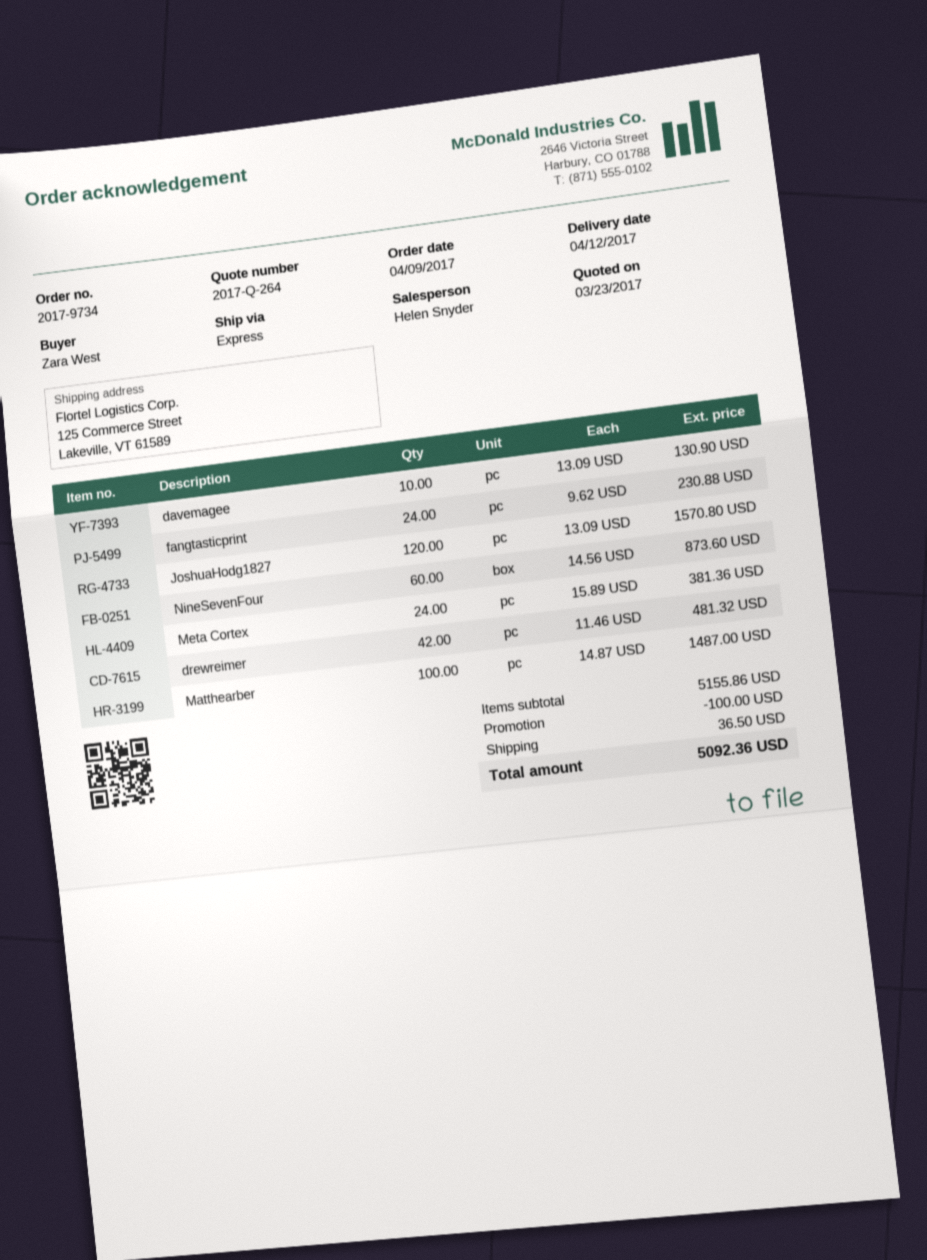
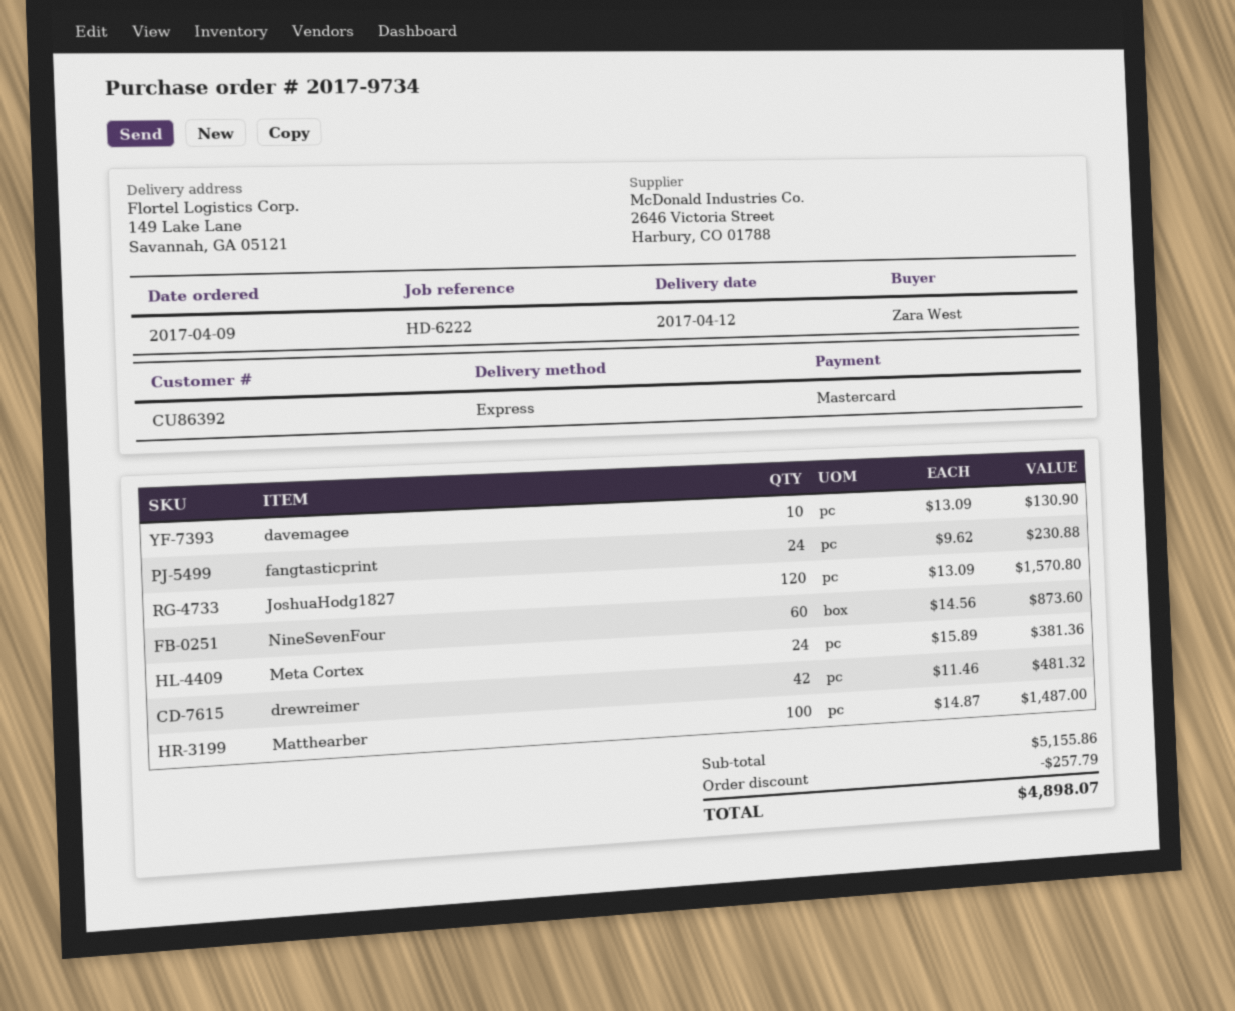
ship to: 125 Commerce Street, Lakeville, VT 61589 -> 149 Lake Lane, Savannah, GA 05121
discount: 100.00 -> 257.79
shipping: 36.50 -> none
total: 5092.36 -> 4898.07

